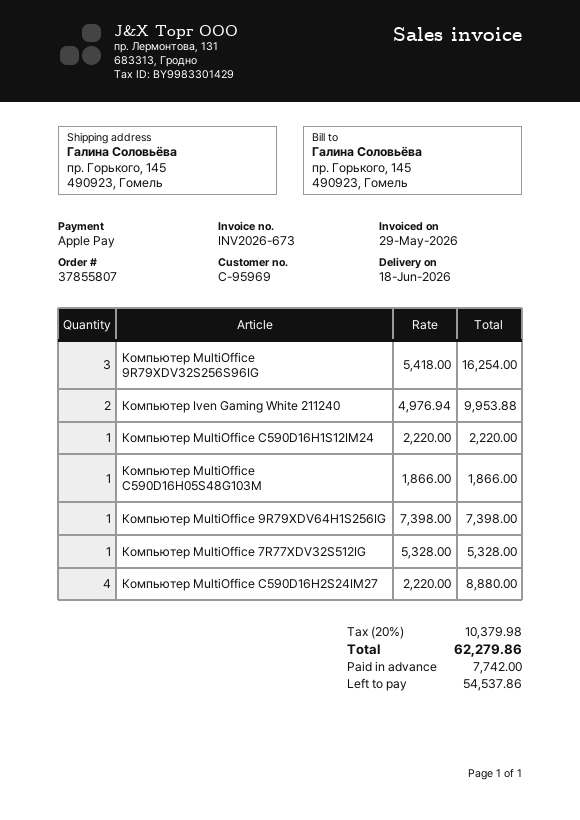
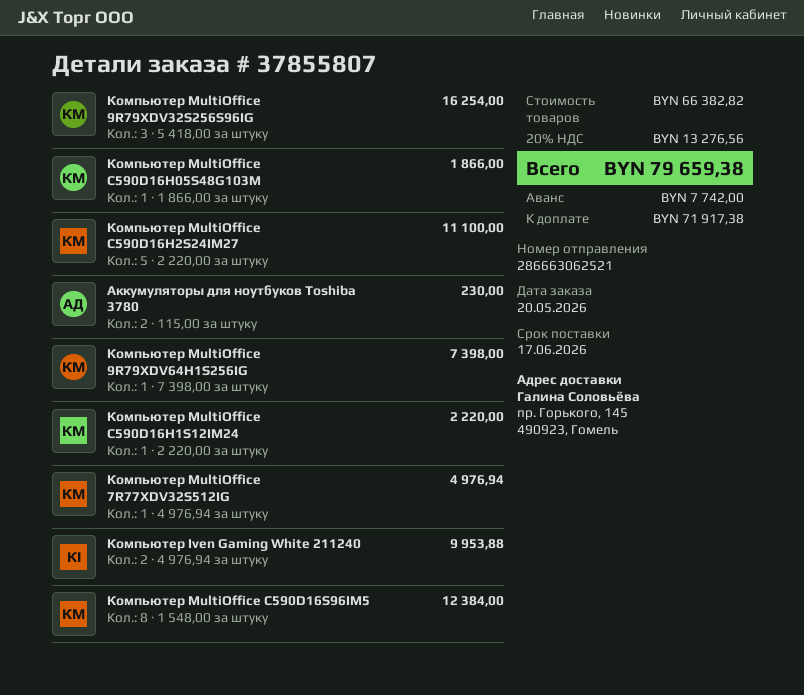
delivery date: 2026-06-18 -> 2026-06-17
Компьютер MultiOffice 7R77XDV32S512IG: 1 x 5328.00 = 5328.00 -> 1 x 4976.94 = 4976.94
Компьютер MultiOffice C590D16H2S24IM27: 4 x 2220.00 = 8880.00 -> 5 x 2220.00 = 11100.00
Аккумуляторы для ноутбуков Toshiba 3780: none -> 2 x 115.00 = 230.00
Компьютер MultiOffice C590D16S96IM5: none -> 8 x 1548.00 = 12384.00
tax: 20% = 10379.98 -> 20% = 13276.56
total: 62279.86 -> 79659.38
balance: 54537.86 -> 71917.38

